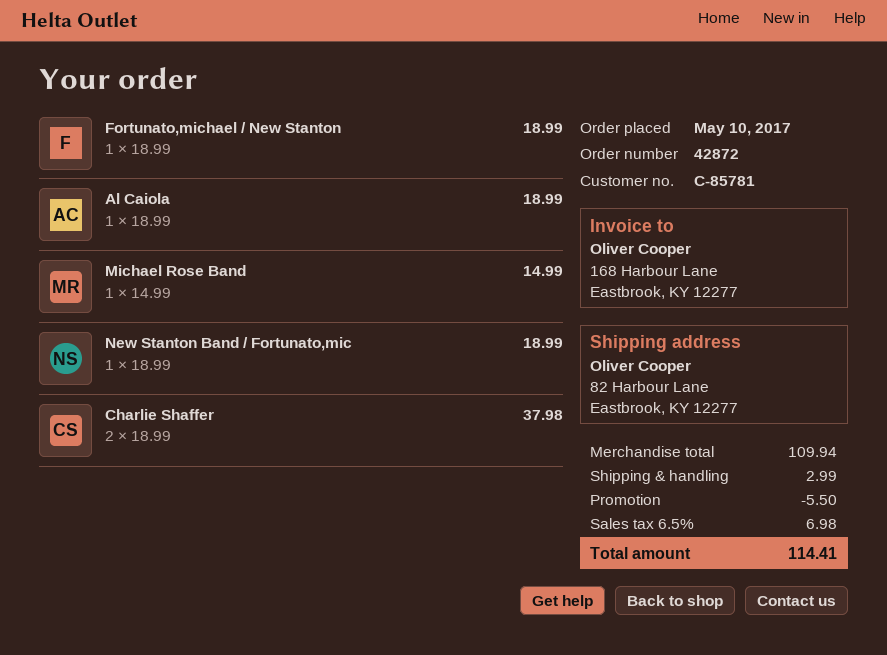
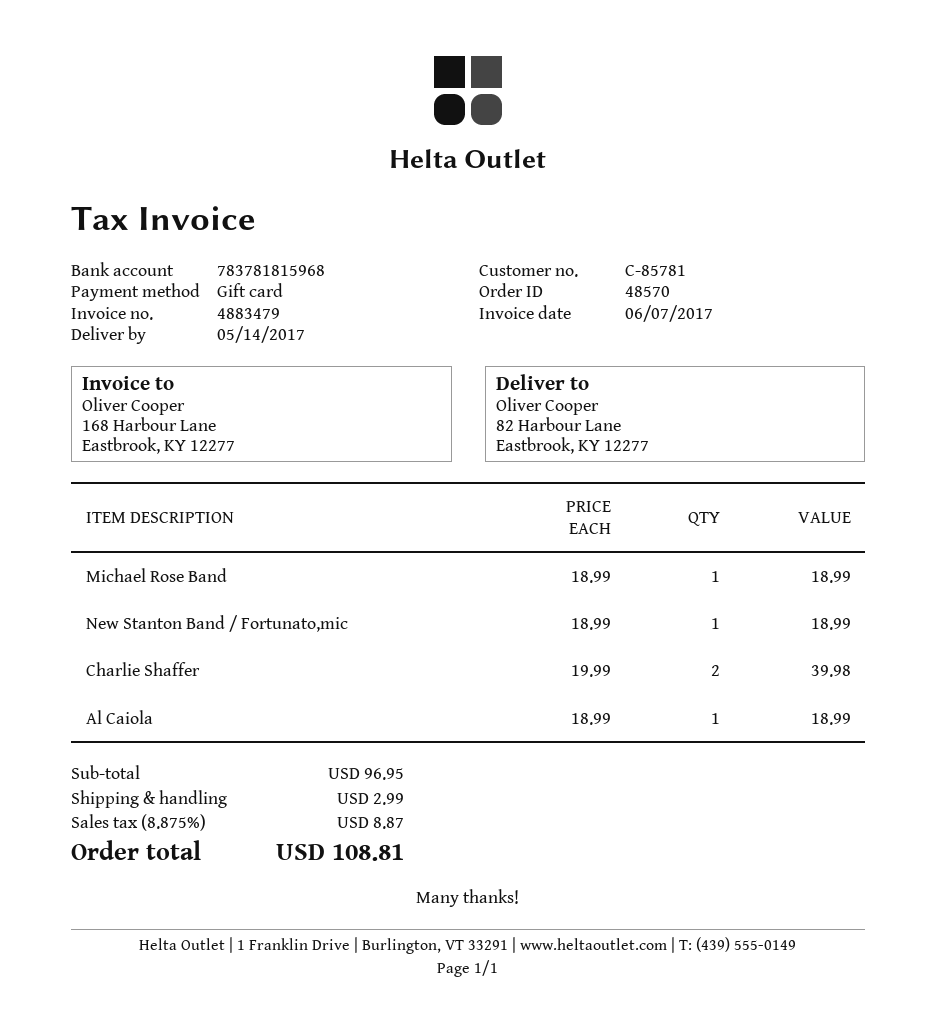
order number: 42872 -> 48570
Fortunato,michael / New Stanton: 1 x 18.99 = 18.99 -> none
Michael Rose Band: 1 x 14.99 = 14.99 -> 1 x 18.99 = 18.99
Charlie Shaffer: 2 x 18.99 = 37.98 -> 2 x 19.99 = 39.98
subtotal: 109.94 -> 96.95
discount: 5.50 -> none
tax: 6.5% = 6.98 -> 8.875% = 8.87
total: 114.41 -> 108.81

